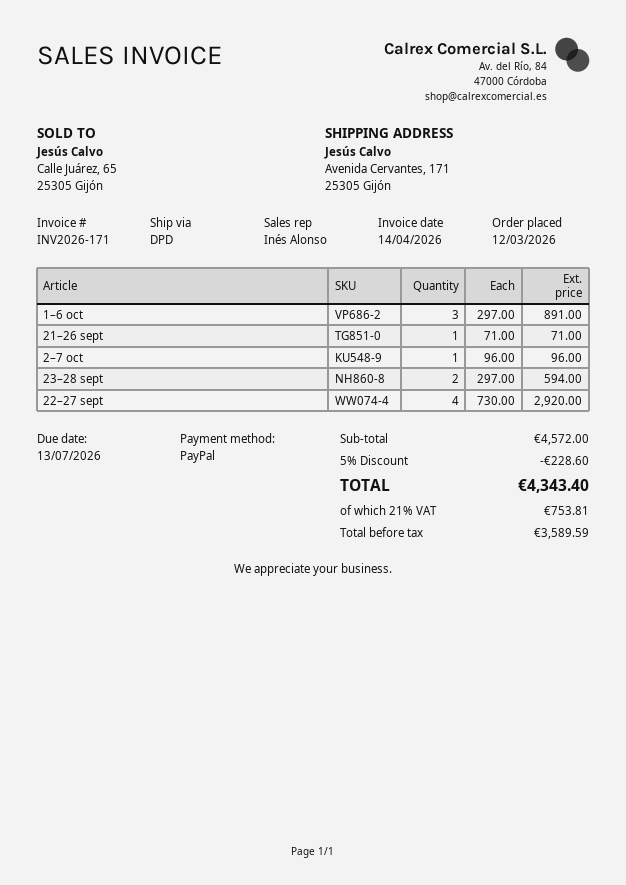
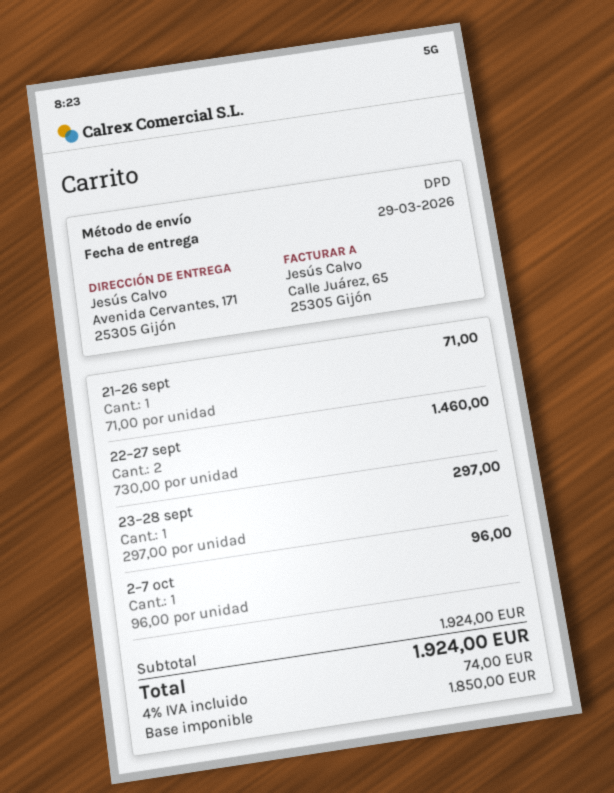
1–6 oct: 3 x 297.00 = 891.00 -> none
23–28 sept: 2 x 297.00 = 594.00 -> 1 x 297.00 = 297.00
22–27 sept: 4 x 730.00 = 2920.00 -> 2 x 730.00 = 1460.00
subtotal: 4572.00 -> 1924.00
discount: 5% = 228.60 -> none
net: 3589.59 -> 1850.00
tax: 21% = 753.81 -> 4% = 74.00
total: 4343.40 -> 1924.00

